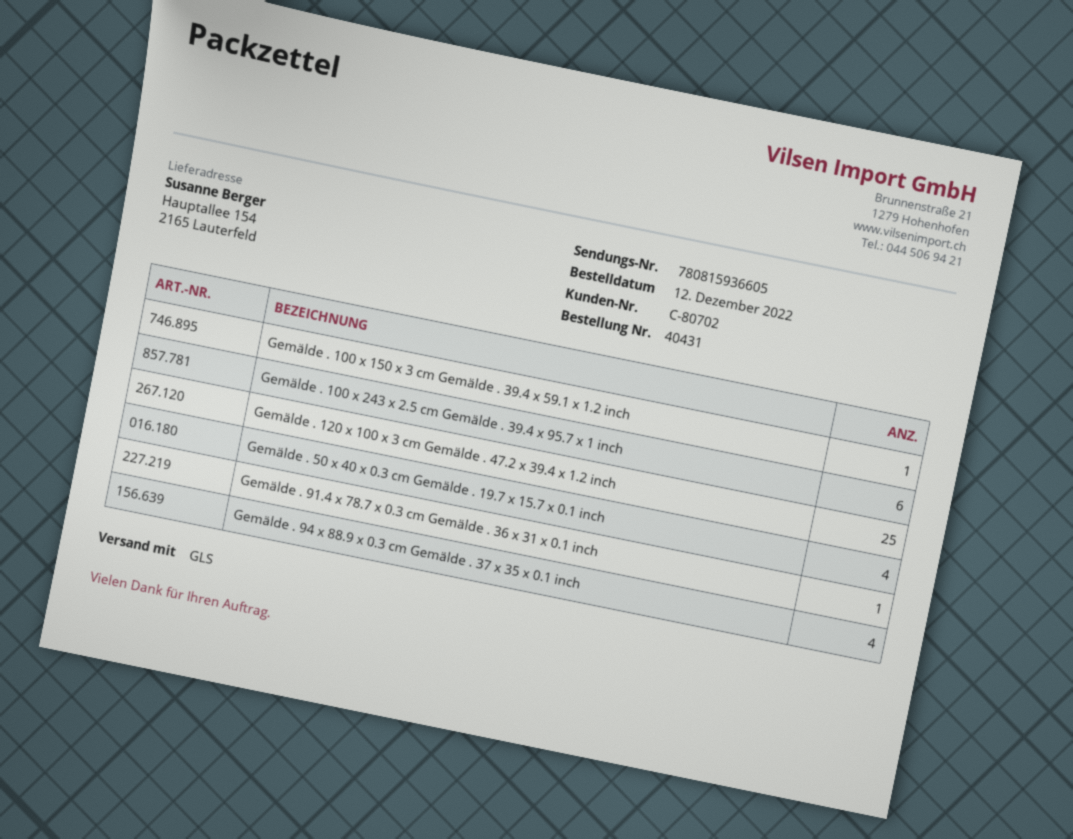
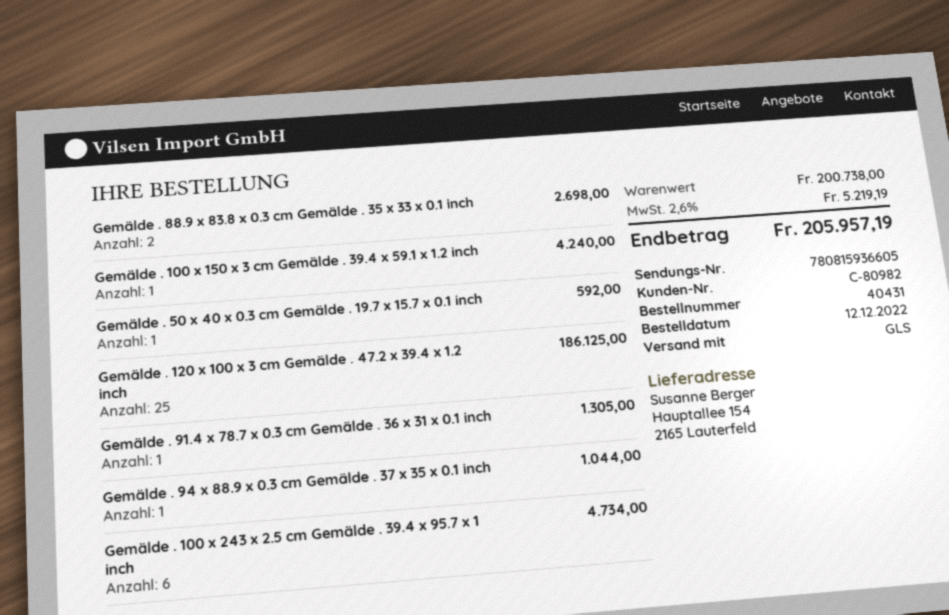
customer number: C-80702 -> C-80982
Gemälde . 50 x 40 x 0.3 cm Gemälde . 19.7 x 15.7 x 0.1 inch: 4 -> 1
Gemälde . 94 x 88.9 x 0.3 cm Gemälde . 37 x 35 x 0.1 inch: 4 -> 1
Gemälde . 88.9 x 83.8 x 0.3 cm Gemälde . 35 x 33 x 0.1 inch: none -> 2

